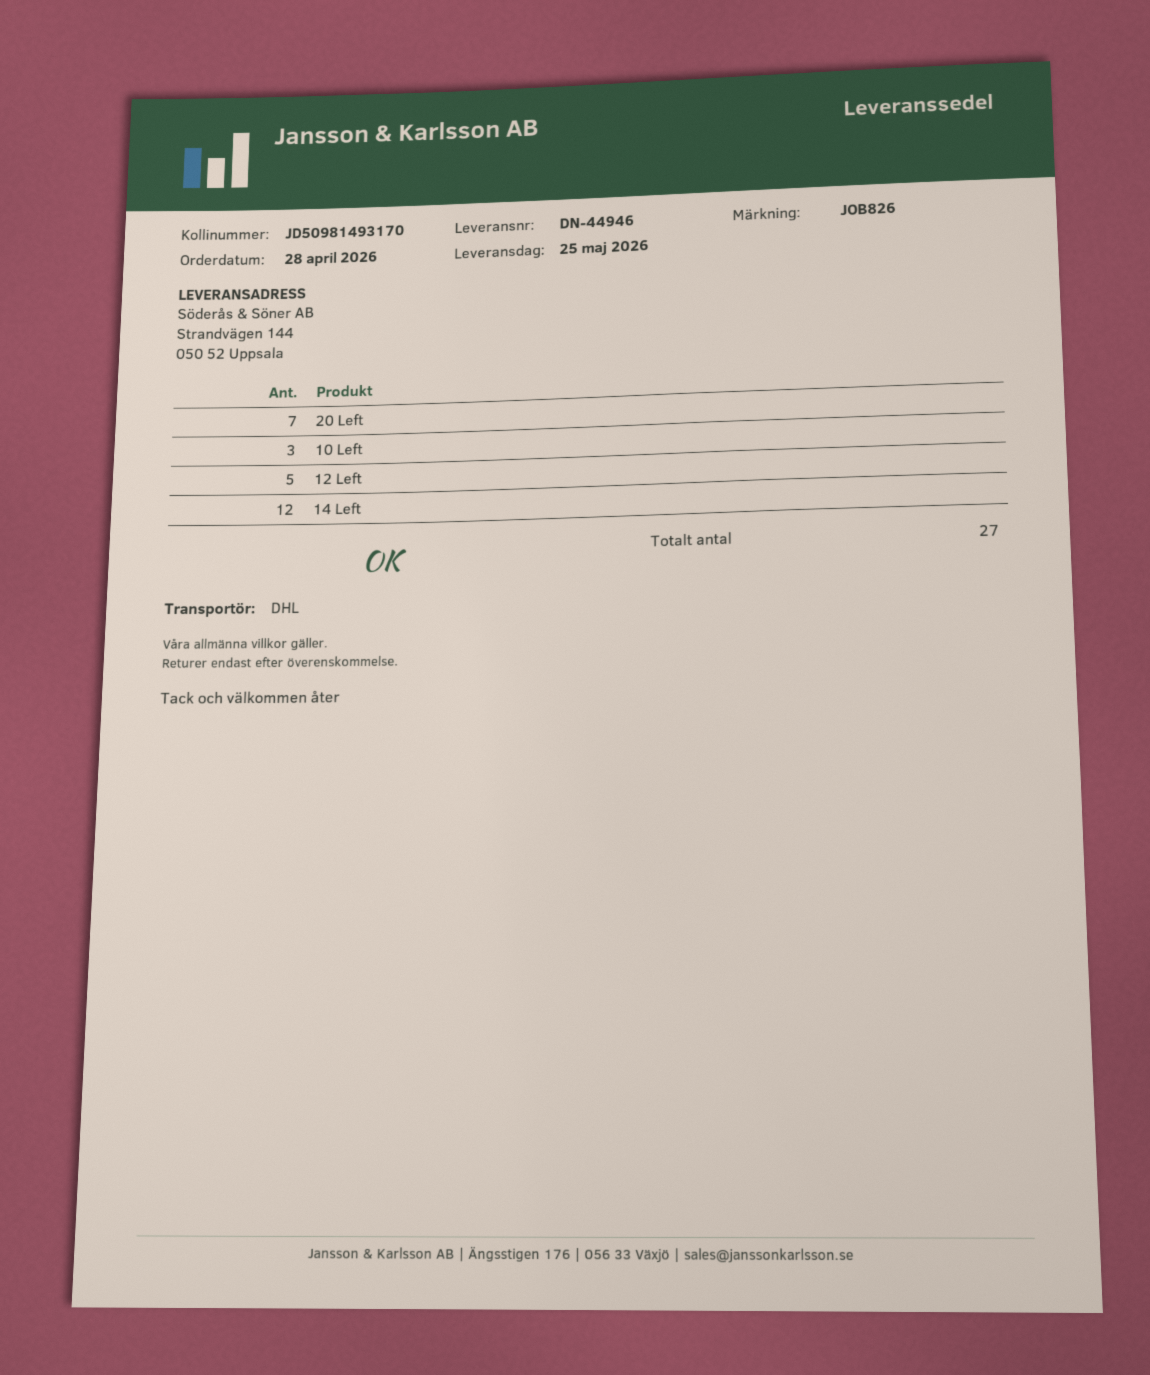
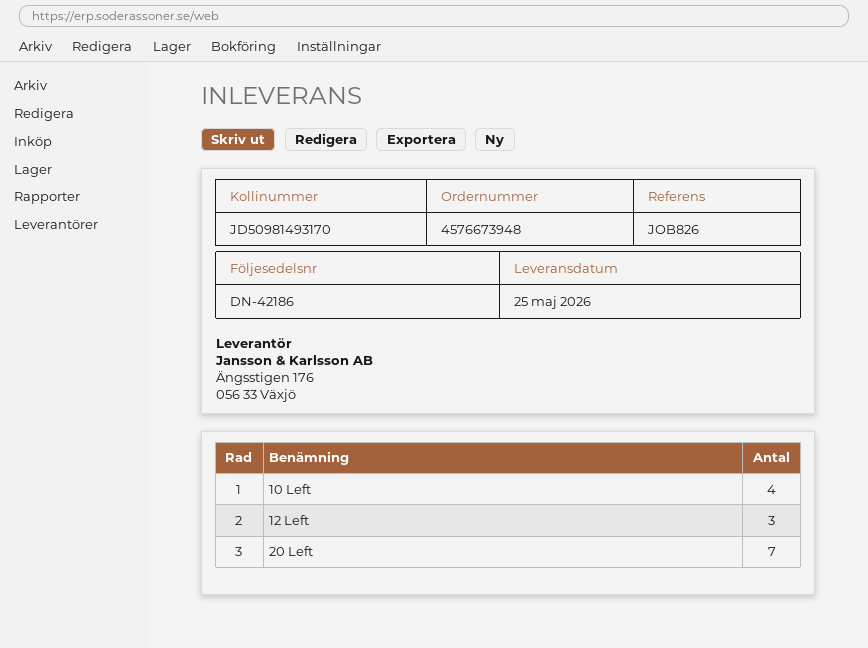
delivery note number: DN-44946 -> DN-42186
10 Left: 3 -> 4
12 Left: 5 -> 3
14 Left: 12 -> none

